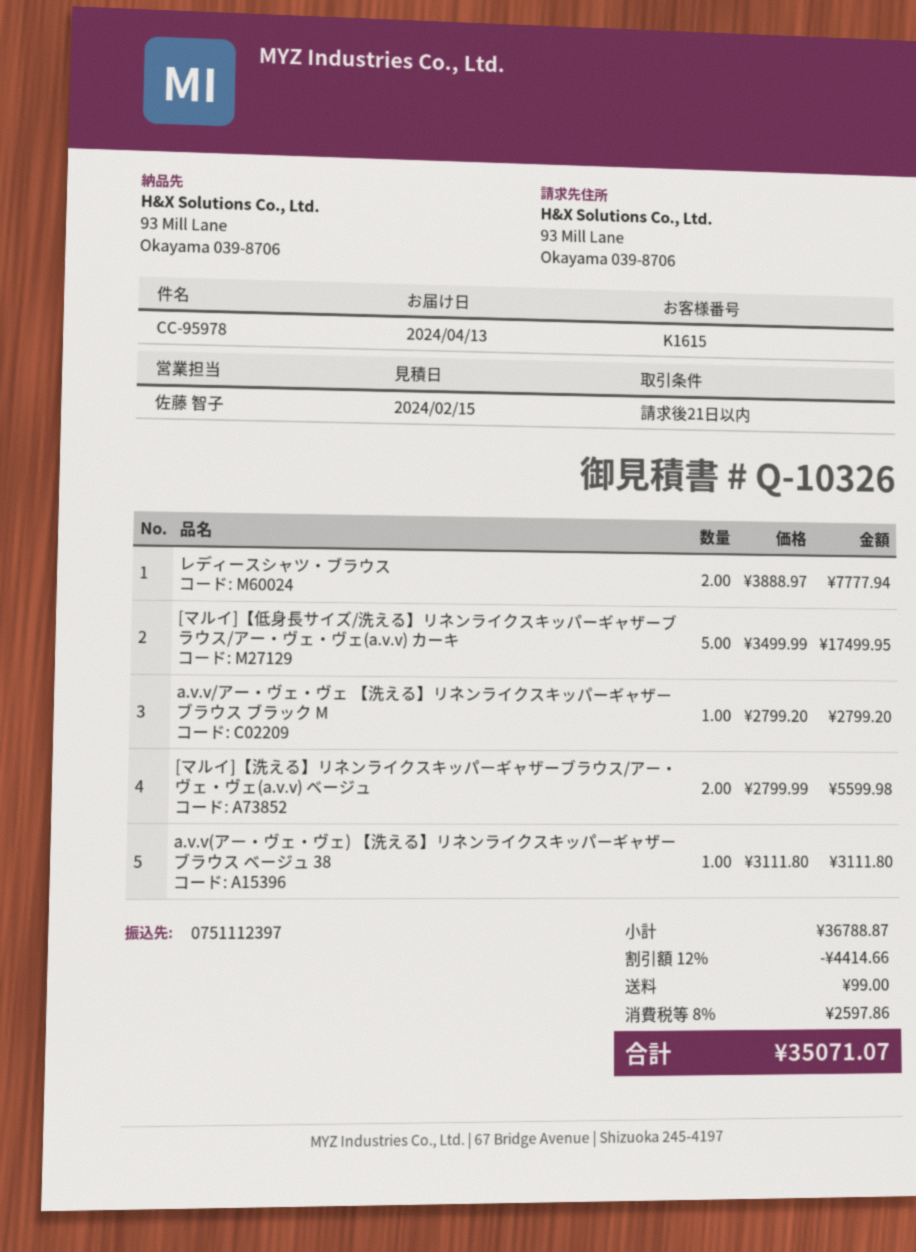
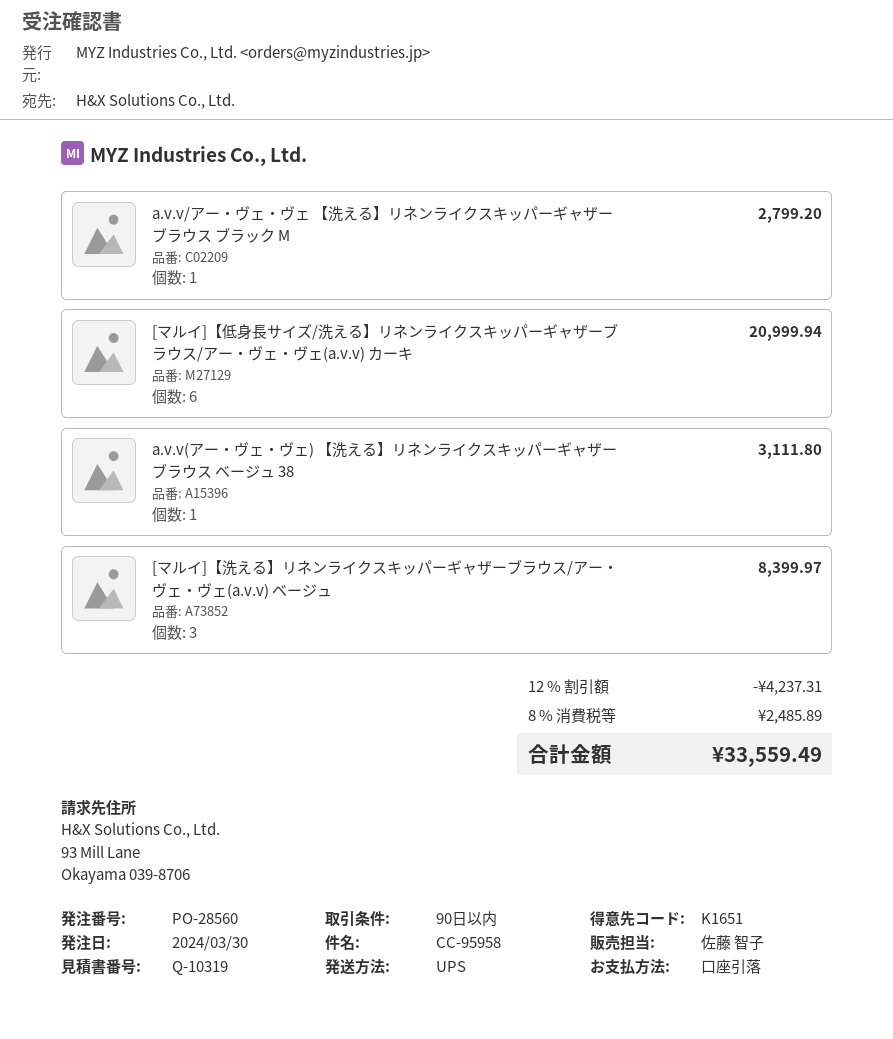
quote number: Q-10326 -> Q-10319
payment terms: 21 days -> 90 days
customer number: K1615 -> K1651
reference: CC-95978 -> CC-95958
レディースシャツ・ブラウス: 2 for 7777.94 -> none
[マルイ]【低身長サイズ/洗える】リネンライクスキッパーギャザーブラウス/アー・ヴェ・ヴェ(a.v.v) カーキ: 5 for 17499.95 -> 6 for 20999.94
[マルイ]【洗える】リネンライクスキッパーギャザーブラウス/アー・ヴェ・ヴェ(a.v.v) ベージュ: 2 for 5599.98 -> 3 for 8399.97
discount: 12% = 4414.66 -> 12% = 4237.31
shipping: 99.00 -> none
tax: 8% = 2597.86 -> 8% = 2485.89
total: 35071.07 -> 33559.49

